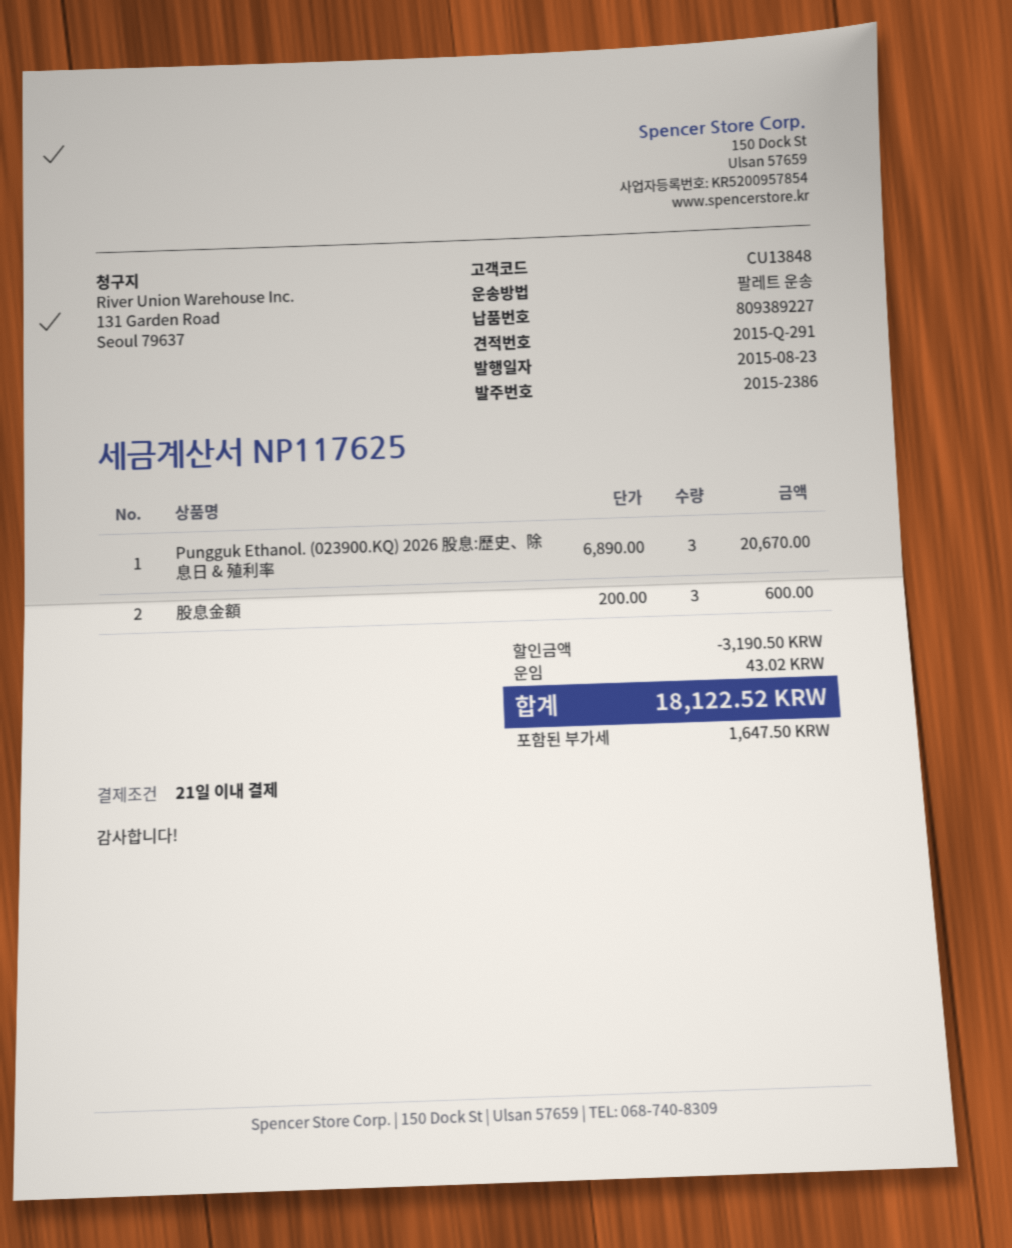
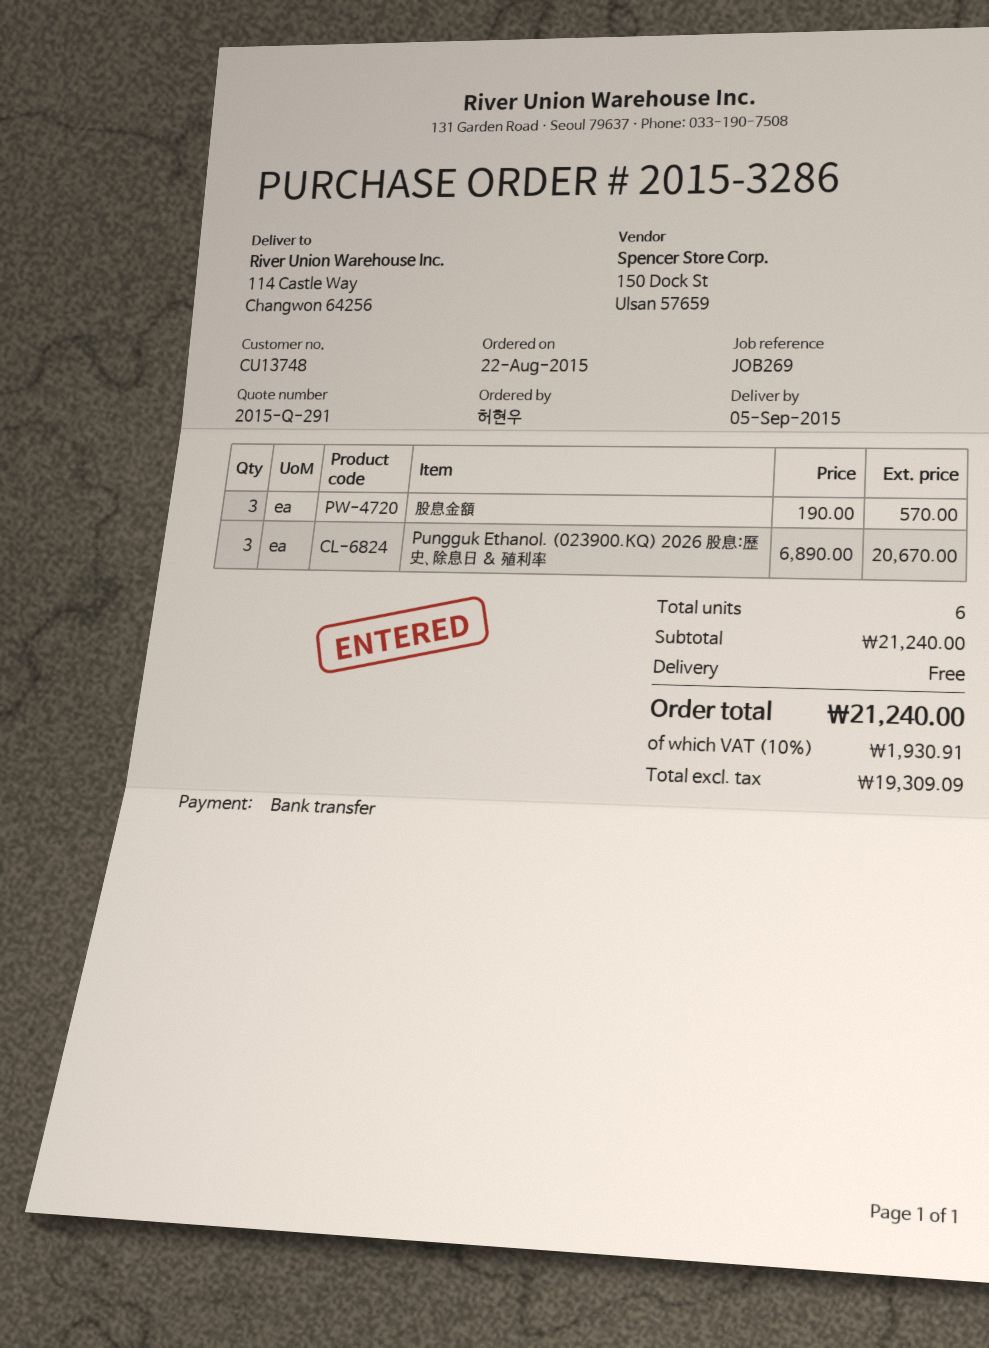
order number: 2015-2386 -> 2015-3286
customer number: CU13848 -> CU13748
股息金額: 3 x 200.00 = 600.00 -> 3 x 190.00 = 570.00
discount: 3190.50 -> none
shipping: 43.02 -> 0.00
tax: 1647.50 -> 1930.91
total: 18122.52 -> 21240.00

